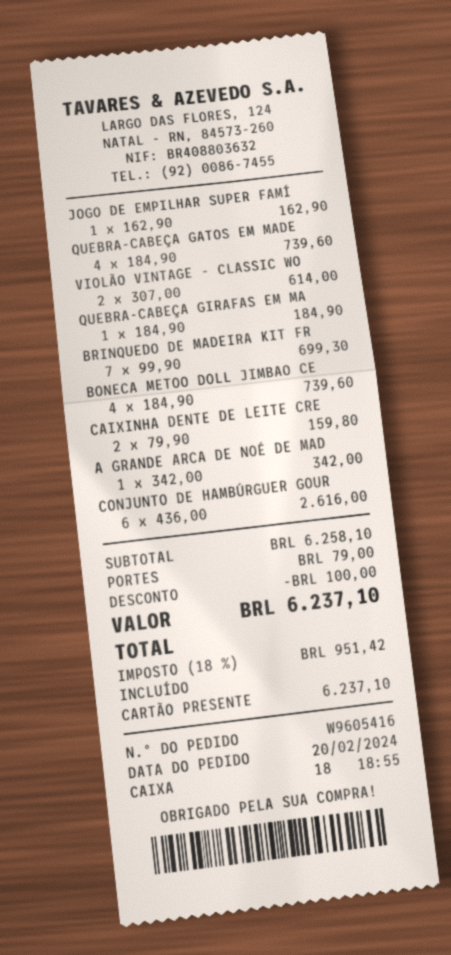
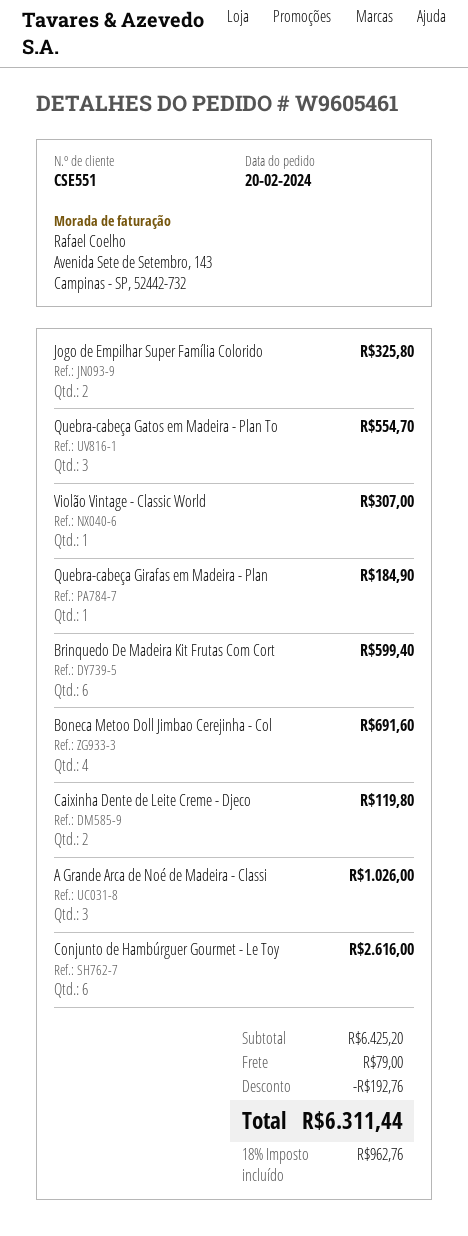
order number: W9605416 -> W9605461
JOGO DE EMPILHAR SUPER FAMÍ: 1 for 162.90 -> 2 for 325.80
QUEBRA-CABEÇA GATOS EM MADE: 4 for 739.60 -> 3 for 554.70
VIOLÃO VINTAGE - CLASSIC WO: 2 for 614.00 -> 1 for 307.00
BRINQUEDO DE MADEIRA KIT FR: 7 for 699.30 -> 6 for 599.40
BONECA METOO DOLL JIMBAO CE: 4 for 739.60 -> 4 for 691.60
CAIXINHA DENTE DE LEITE CRE: 2 for 159.80 -> 2 for 119.80
A GRANDE ARCA DE NOÉ DE MAD: 1 for 342.00 -> 3 for 1026.00
subtotal: 6258.10 -> 6425.20
discount: 100.00 -> 192.76
tax: 18% = 951.42 -> 18% = 962.76
total: 6237.10 -> 6311.44

